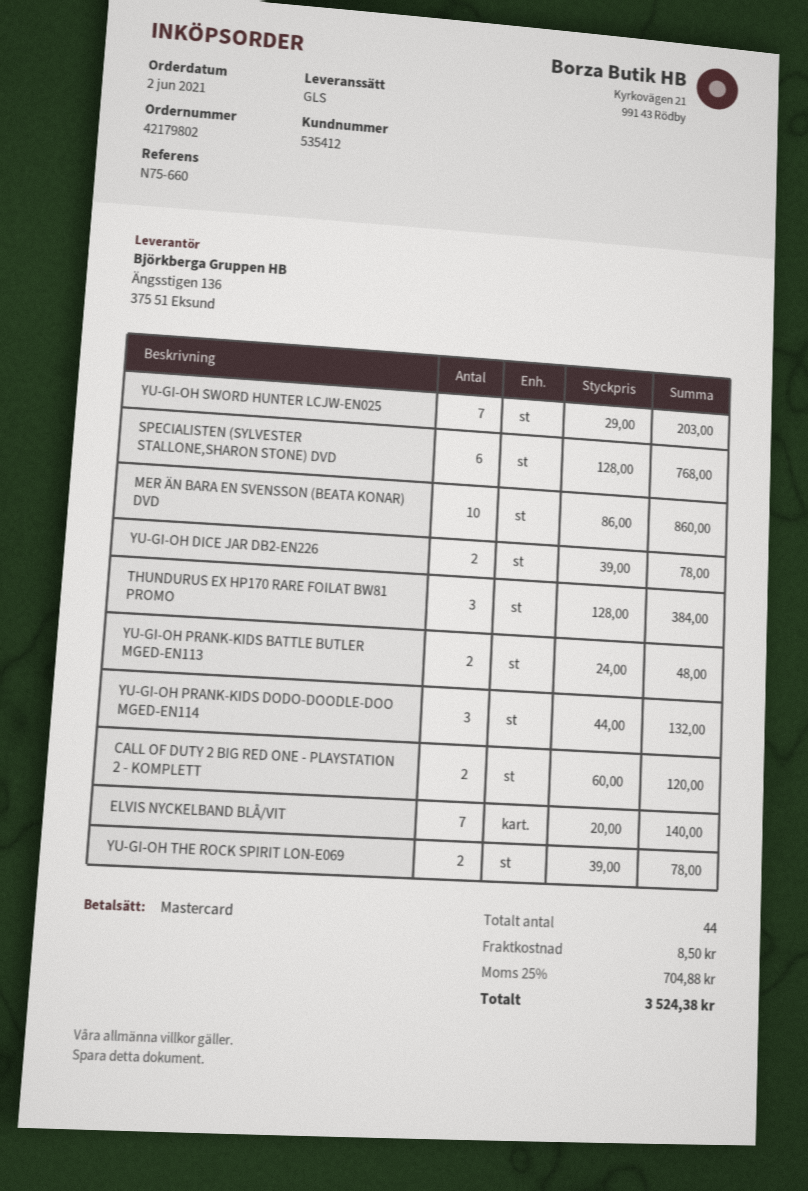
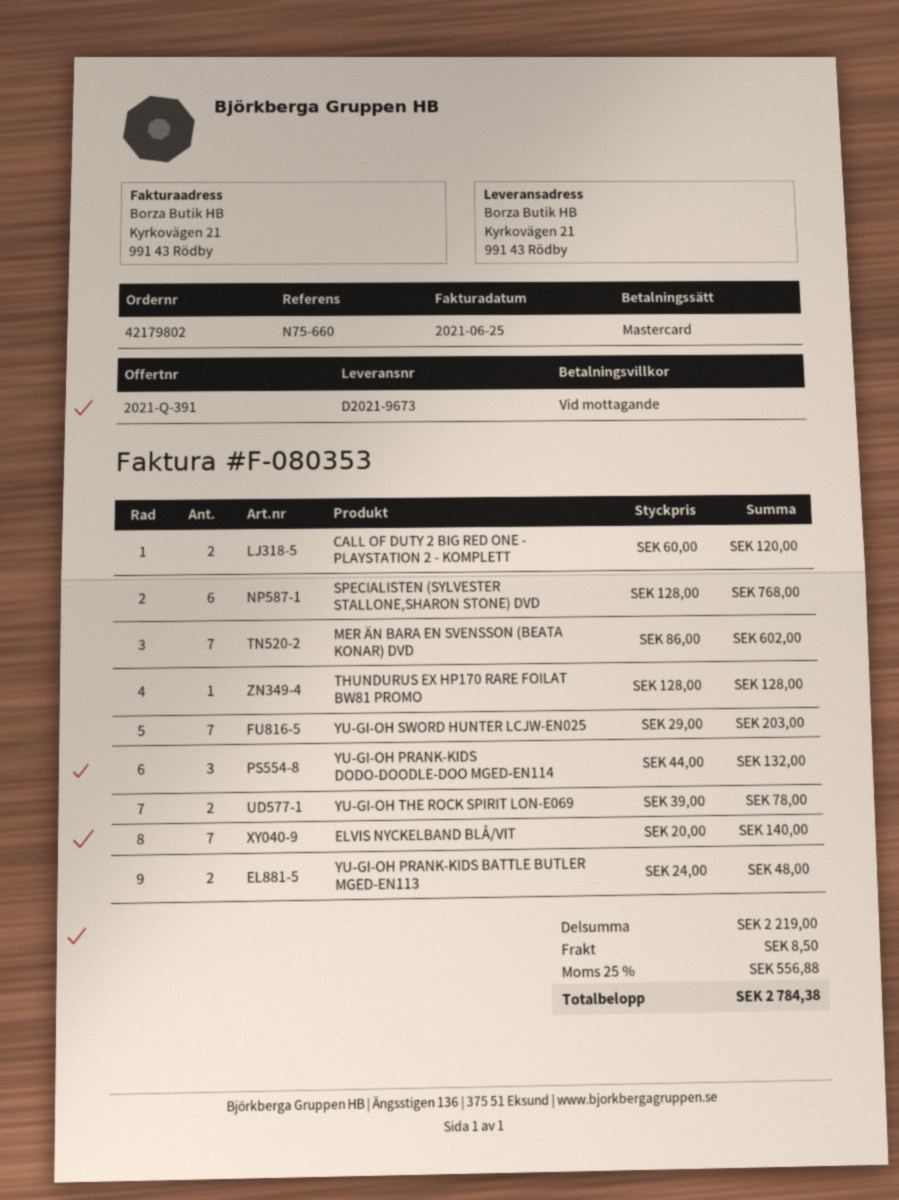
MER ÄN BARA EN SVENSSON (BEATA KONAR) DVD: 10 x 86.00 = 860.00 -> 7 x 86.00 = 602.00
YU-GI-OH DICE JAR DB2-EN226: 2 x 39.00 = 78.00 -> none
THUNDURUS EX HP170 RARE FOILAT BW81 PROMO: 3 x 128.00 = 384.00 -> 1 x 128.00 = 128.00
tax: 25% = 704.88 -> 25% = 556.88
total: 3524.38 -> 2784.38

